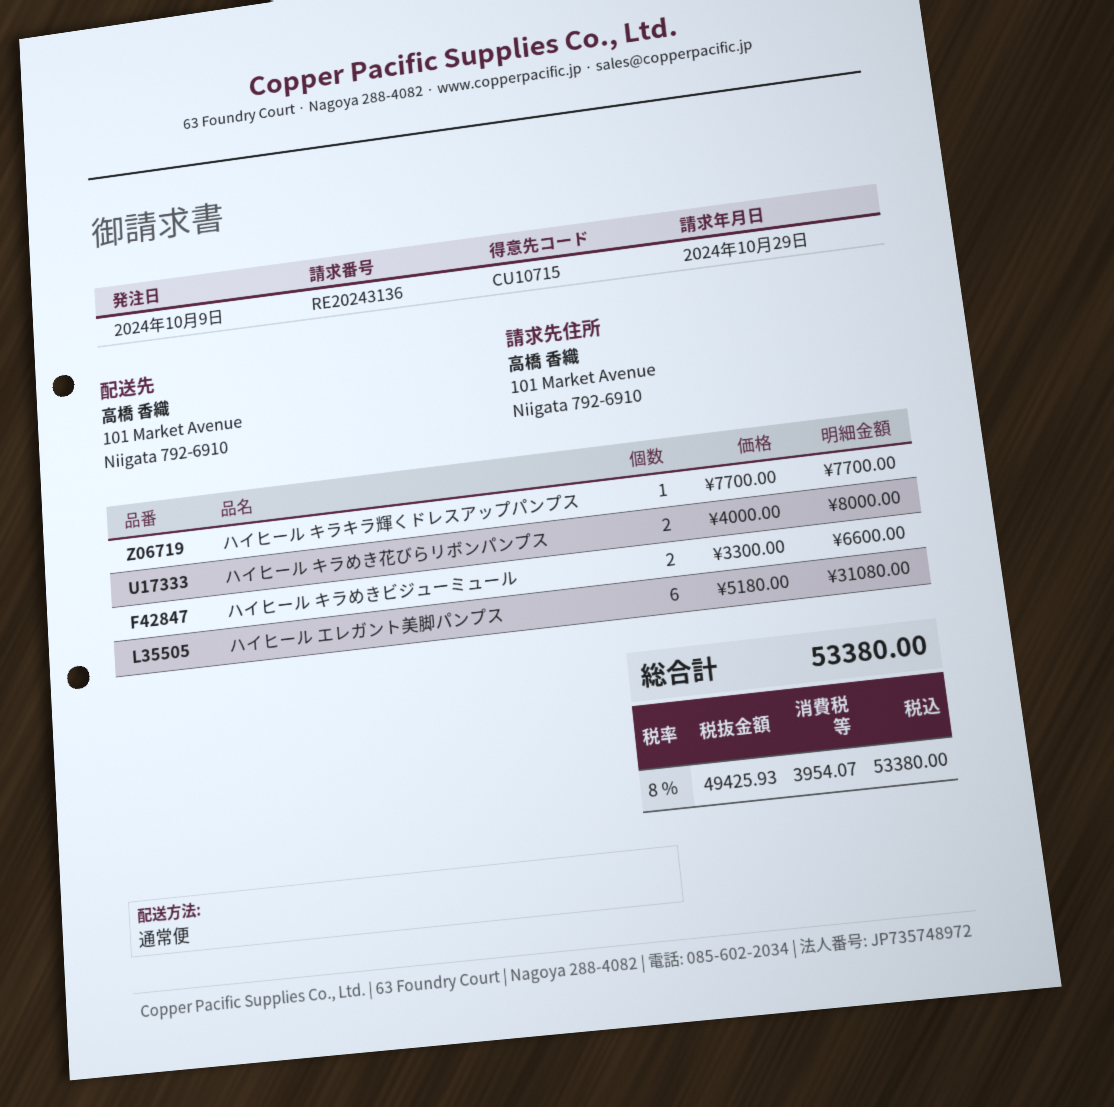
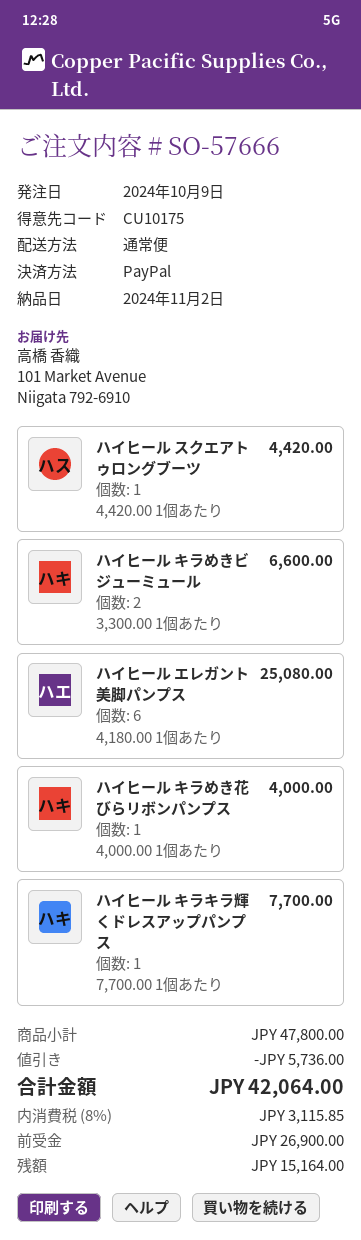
customer number: CU10715 -> CU10175
ハイヒール キラめき花びらリボンパンプス: 2 x 4000.00 = 8000.00 -> 1 x 4000.00 = 4000.00
ハイヒール エレガント美脚パンプス: 6 x 5180.00 = 31080.00 -> 6 x 4180.00 = 25080.00
ハイヒール スクエアトゥロングブーツ: none -> 1 x 4420.00 = 4420.00
discount: none -> 5736.00
tax: 8% = 3954.07 -> 8% = 3115.85
total: 53380.00 -> 42064.00

